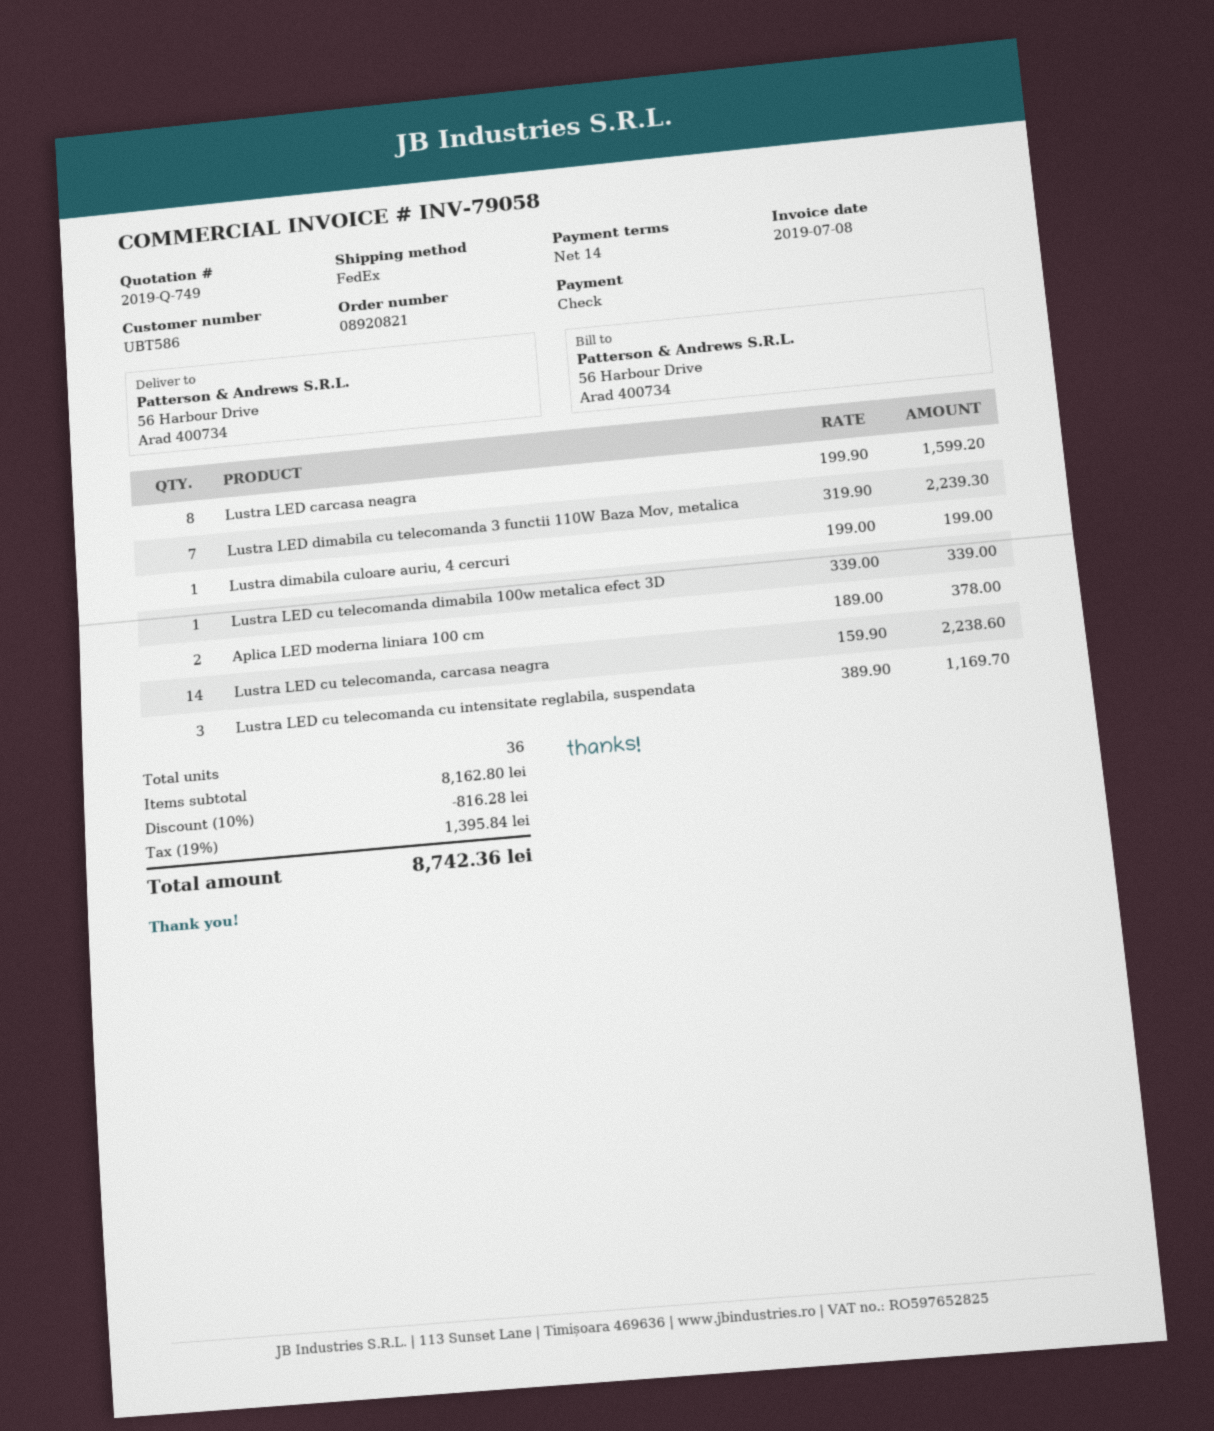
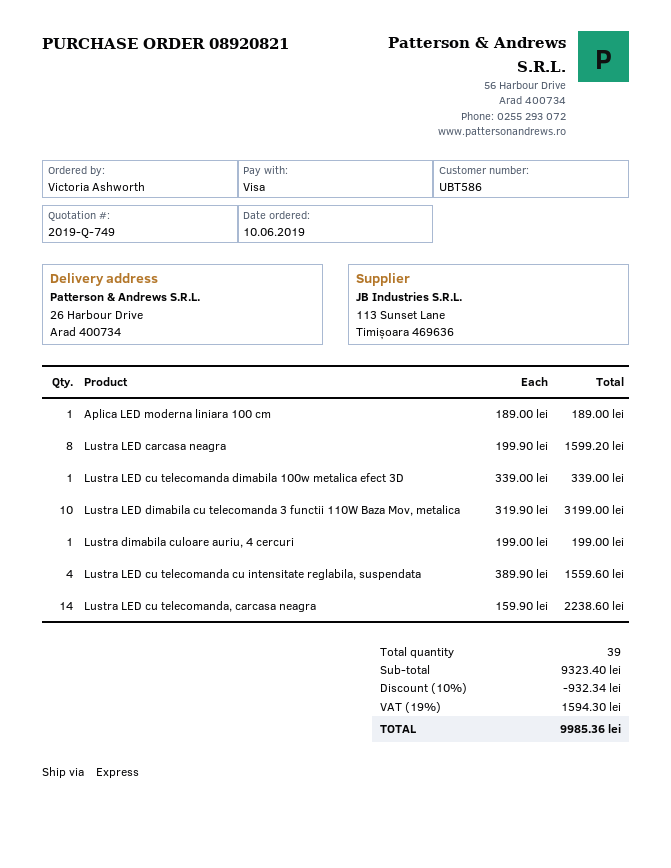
payment method: cheque -> Visa
shipping method: FedEx -> express
ship to: 56 Harbour Drive, Arad 400734 -> 26 Harbour Drive, Arad 400734
Lustra LED dimabila cu telecomanda 3 functii 110W Baza Mov, metalica: 7 x 319.90 = 2239.30 -> 10 x 319.90 = 3199.00
Aplica LED moderna liniara 100 cm: 2 x 189.00 = 378.00 -> 1 x 189.00 = 189.00
Lustra LED cu telecomanda cu intensitate reglabila, suspendata: 3 x 389.90 = 1169.70 -> 4 x 389.90 = 1559.60
total quantity: 36 -> 39
subtotal: 8162.80 -> 9323.40
discount: 10% = 816.28 -> 10% = 932.34
tax: 19% = 1395.84 -> 19% = 1594.30
total: 8742.36 -> 9985.36

